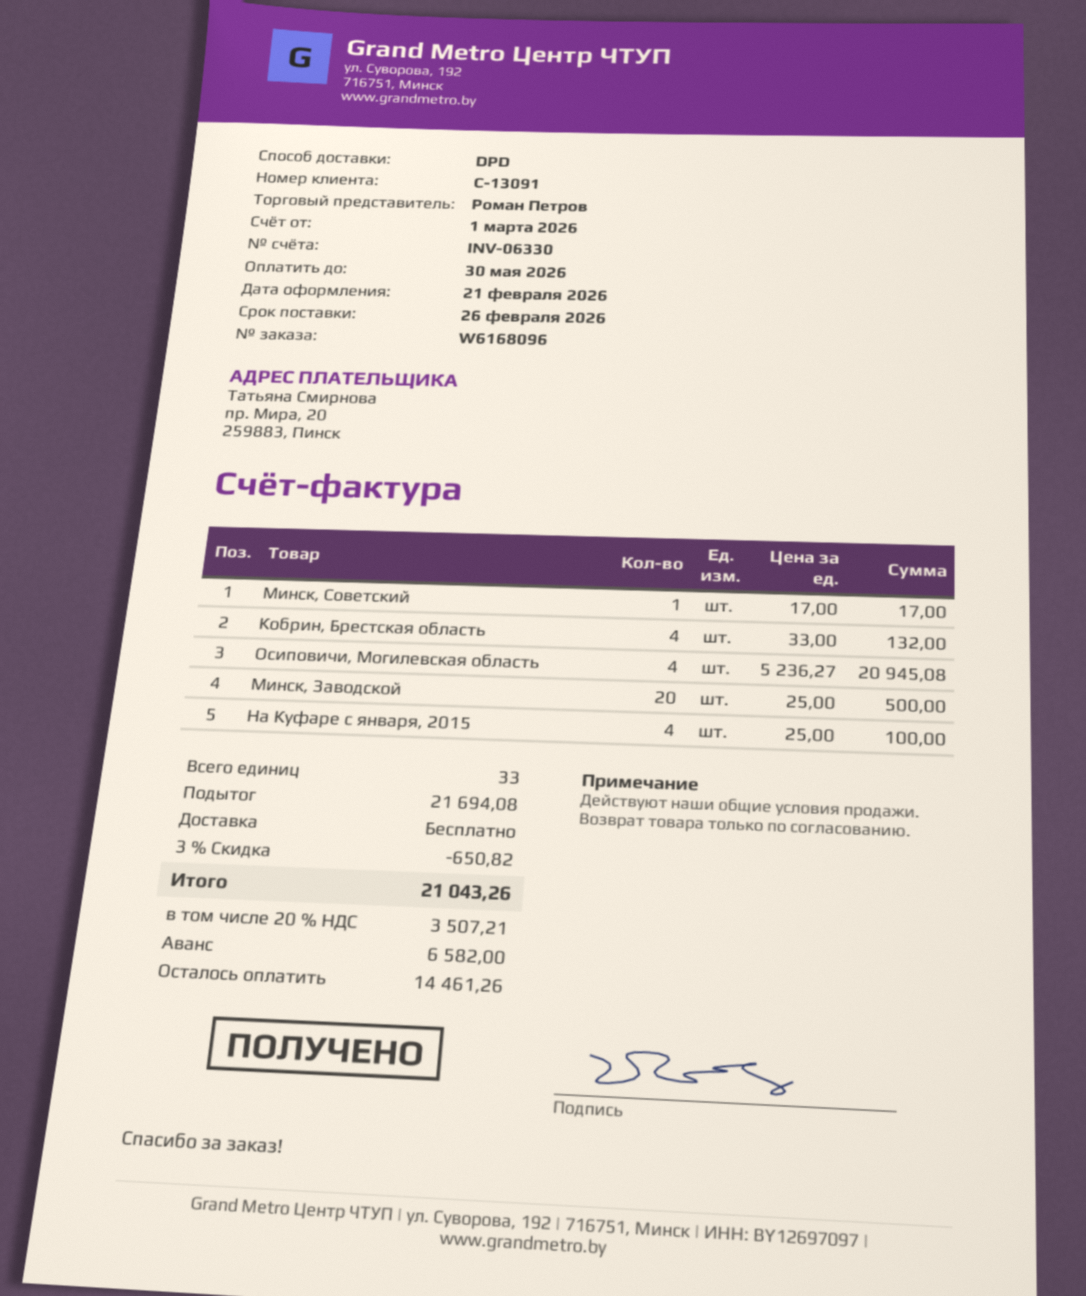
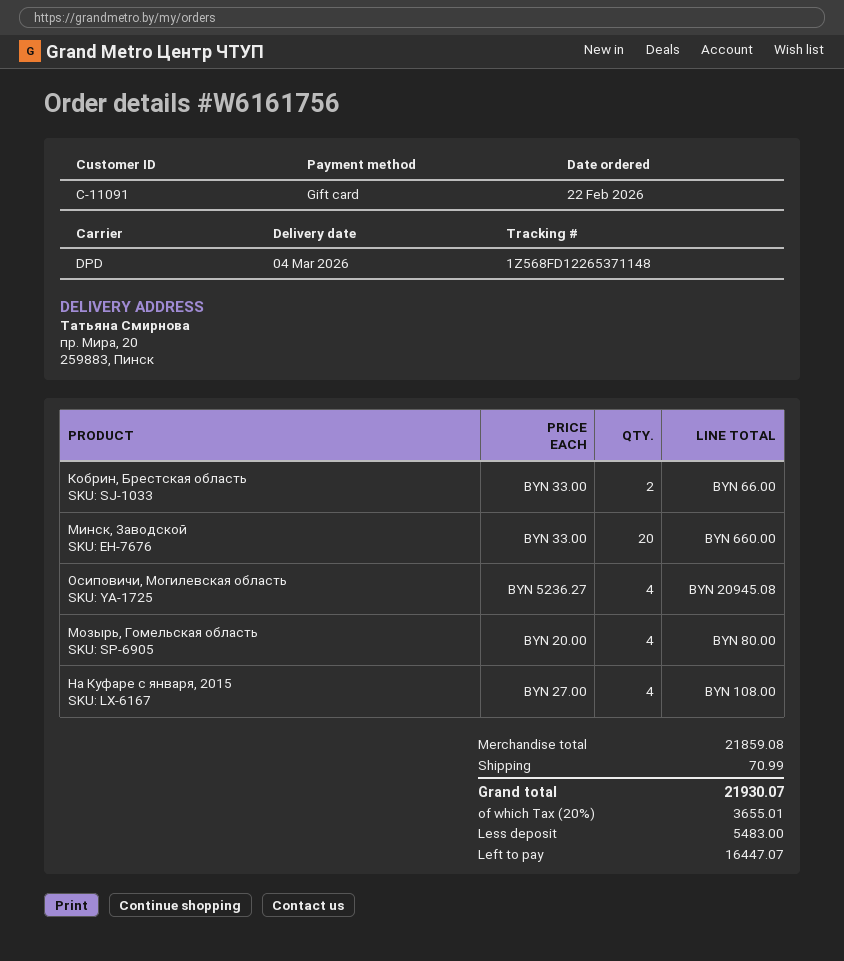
order number: W6168096 -> W6161756
order date: 2026-02-21 -> 2026-02-22
delivery date: 2026-02-26 -> 2026-03-04
customer number: C-13091 -> C-11091
Минск, Советский: 1 x 17.00 = 17.00 -> none
Кобрин, Брестская область: 4 x 33.00 = 132.00 -> 2 x 33.00 = 66.00
Минск, Заводской: 20 x 25.00 = 500.00 -> 20 x 33.00 = 660.00
На Куфаре с января, 2015: 4 x 25.00 = 100.00 -> 4 x 27.00 = 108.00
Мозырь, Гомельская область: none -> 4 x 20.00 = 80.00
subtotal: 21694.08 -> 21859.08
discount: 3% = 650.82 -> none
shipping: 0.00 -> 70.99
tax: 20% = 3507.21 -> 20% = 3655.01
total: 21043.26 -> 21930.07
deposit: 6582.00 -> 5483.00
balance: 14461.26 -> 16447.07

